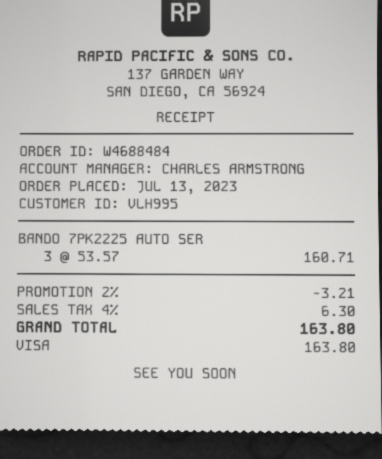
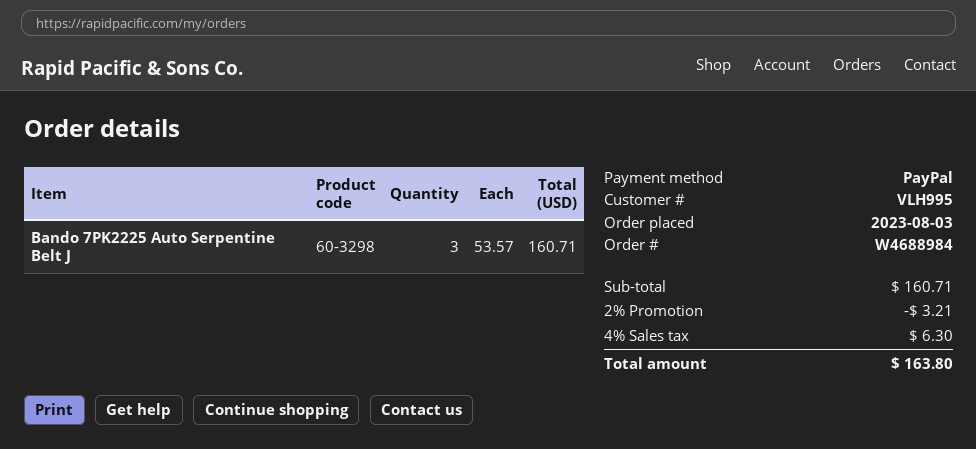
order number: W4688484 -> W4688984
order date: 2023-07-13 -> 2023-08-03
payment method: Visa -> PayPal

